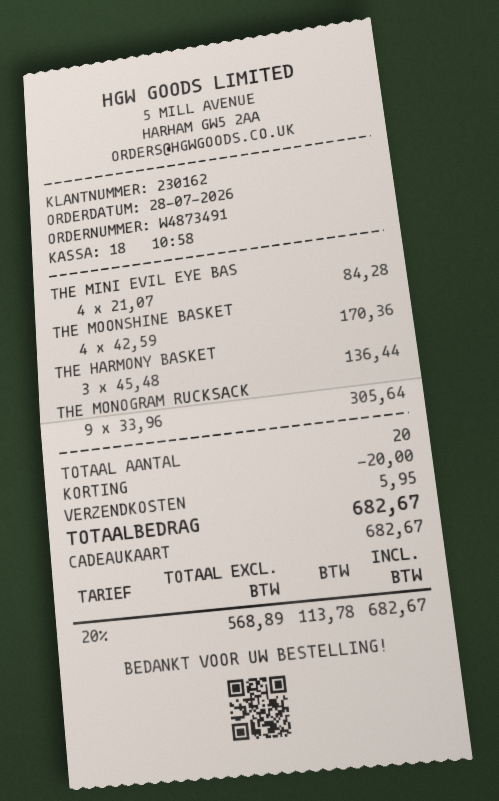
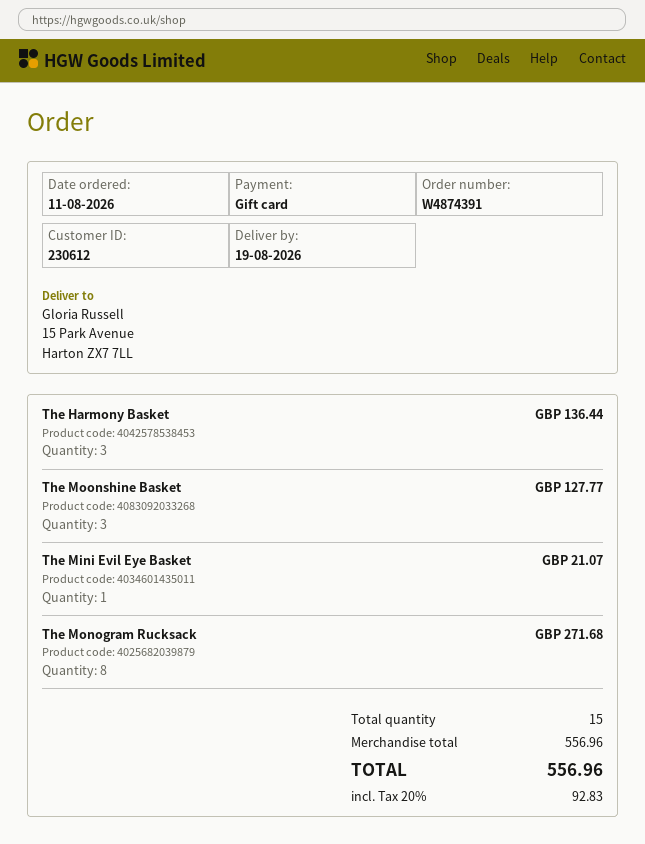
order number: W4873491 -> W4874391
order date: 2026-07-28 -> 2026-08-11
customer number: 230162 -> 230612
THE MINI EVIL EYE BAS: 4 for 84.28 -> 1 for 21.07
THE MOONSHINE BASKET: 4 for 170.36 -> 3 for 127.77
THE MONOGRAM RUCKSACK: 9 for 305.64 -> 8 for 271.68
total quantity: 20 -> 15
discount: 20.00 -> none
shipping: 5.95 -> none
tax: 20% = 113.78 -> 20% = 92.83
total: 682.67 -> 556.96

